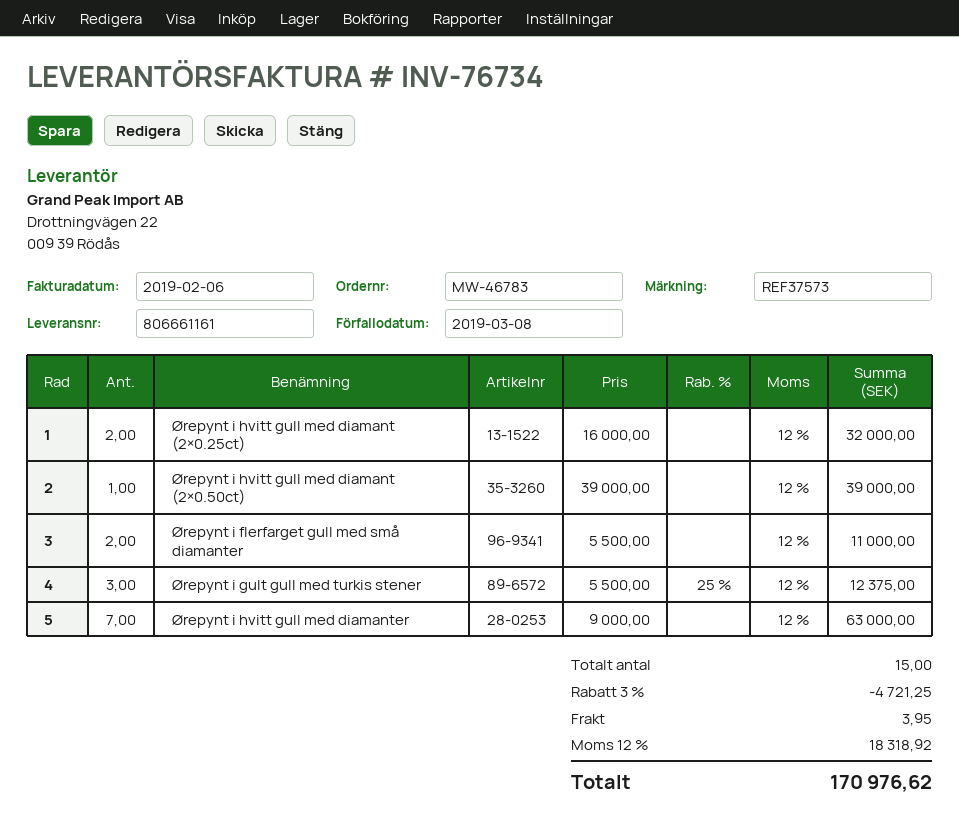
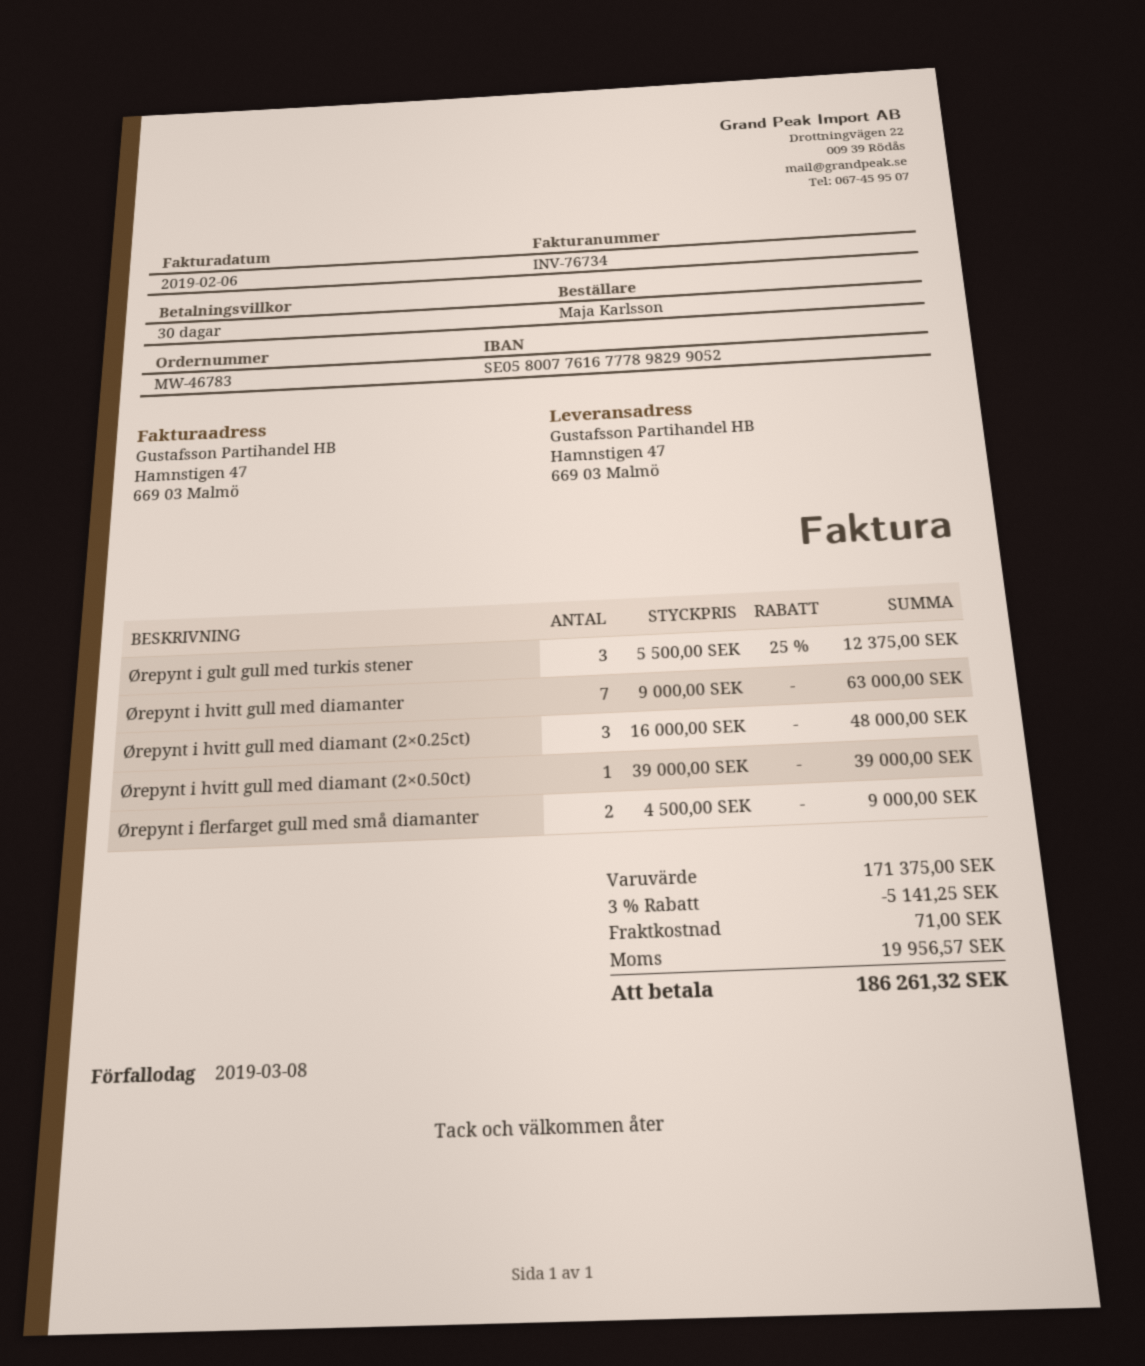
Ørepynt i hvitt gull med diamant (2×0.25ct): 2 x 16000.00 = 32000.00 -> 3 x 16000.00 = 48000.00
Ørepynt i flerfarget gull med små diamanter: 2 x 5500.00 = 11000.00 -> 2 x 4500.00 = 9000.00
discount: 3% = 4721.25 -> 3% = 5141.25
shipping: 3.95 -> 71.00
tax: 18318.92 -> 19956.57
total: 170976.62 -> 186261.32

